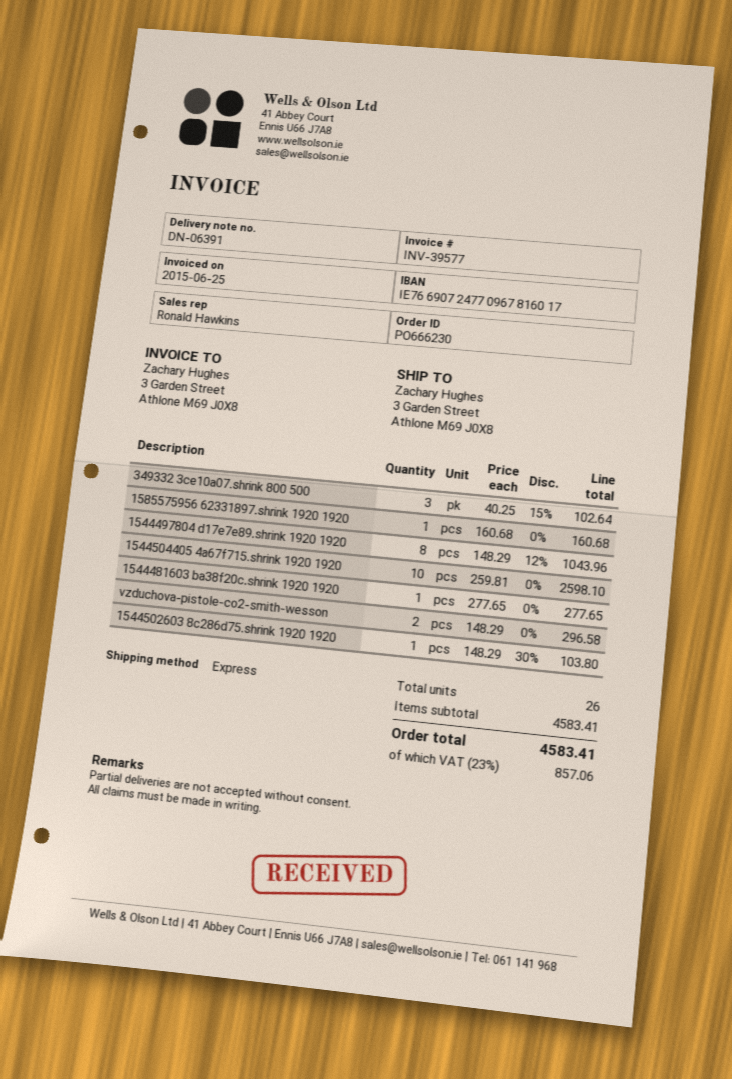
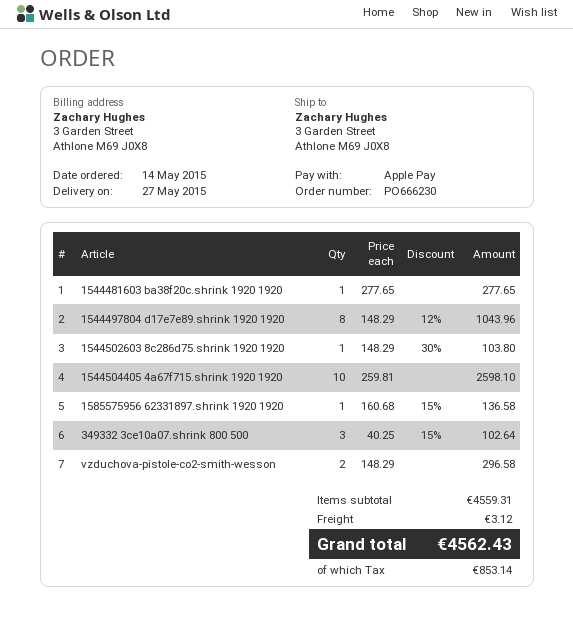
1585575956 62331897.shrink 1920 1920: 1 x 160.68 = 160.68 -> 1 x 160.68 - 15% = 136.58
subtotal: 4583.41 -> 4559.31
shipping: none -> 3.12
tax: 857.06 -> 853.14
total: 4583.41 -> 4562.43

